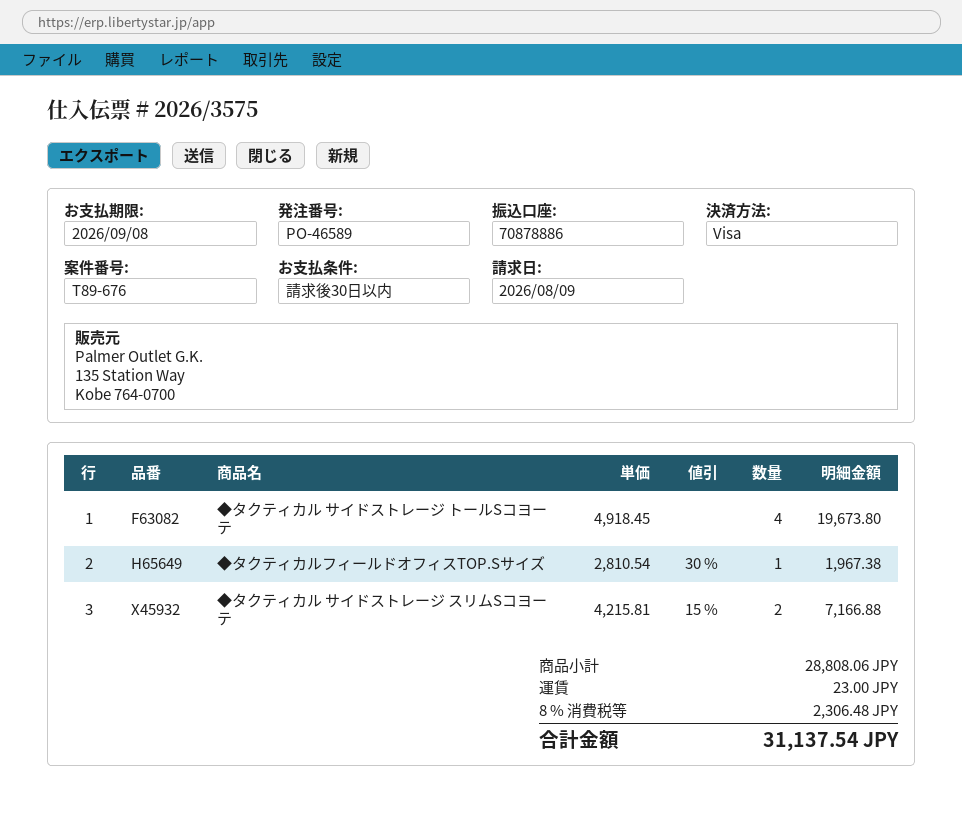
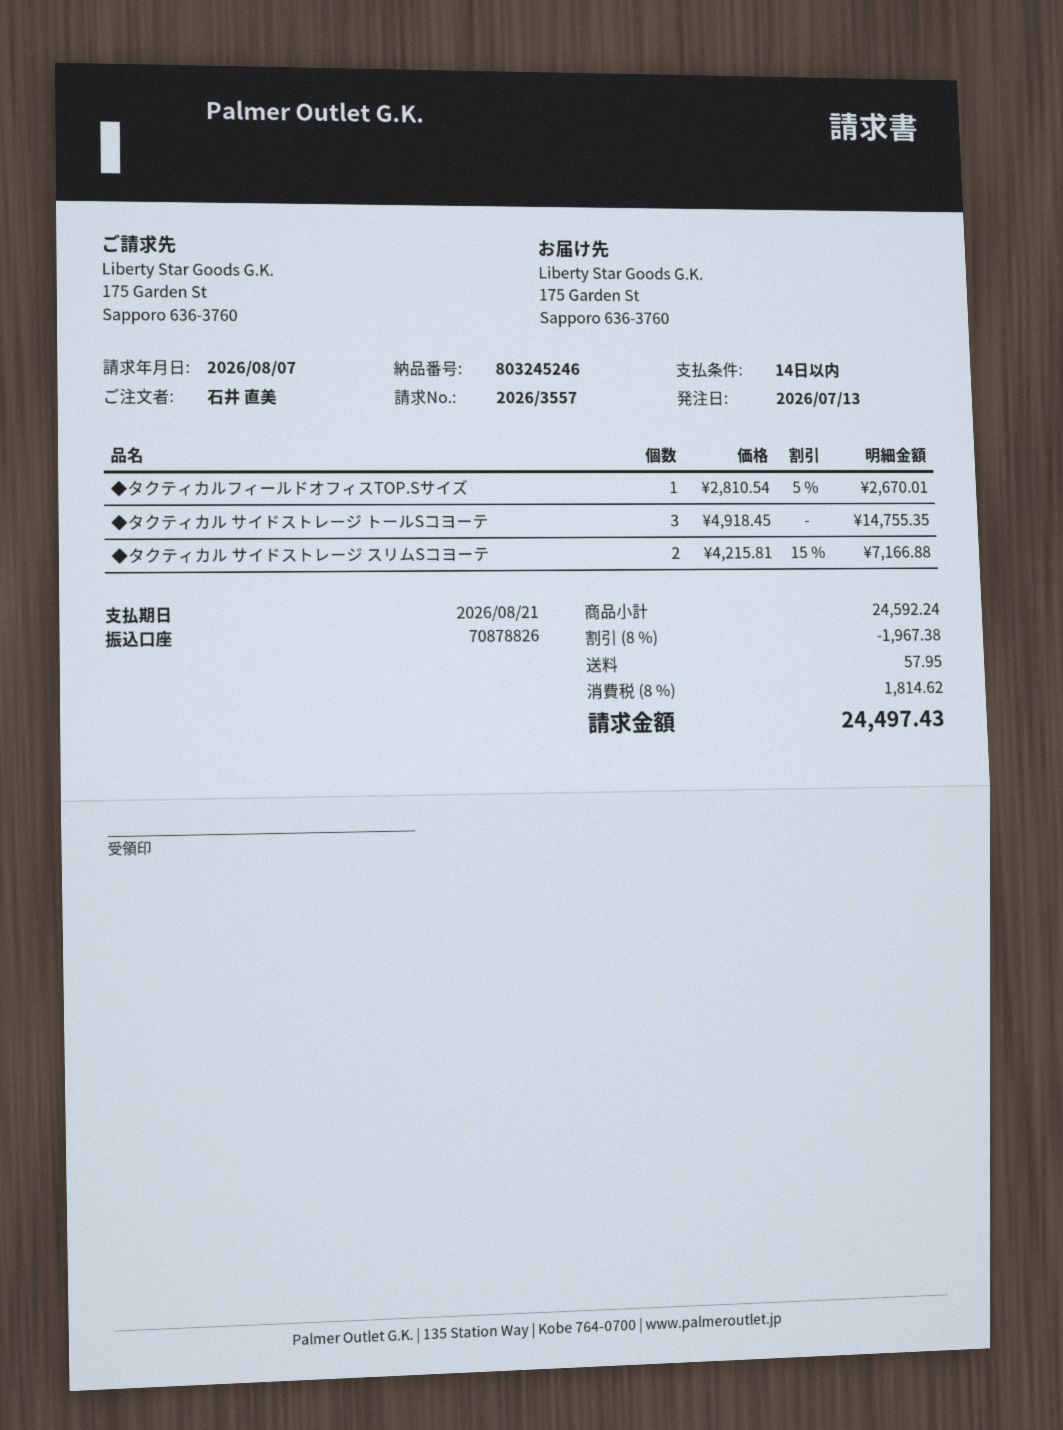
invoice number: 2026/3575 -> 2026/3557
invoice date: 2026-08-09 -> 2026-08-07
payment terms: 30 days -> 14 days
due date: 2026-09-08 -> 2026-08-21
bank account: 70878886 -> 70878826
◆タクティカル サイドストレージ トールSコヨーテ: 4 x 4918.45 = 19673.80 -> 3 x 4918.45 = 14755.35
◆タクティカルフィールドオフィスTOP.Sサイズ: 1 x 2810.54 - 30% = 1967.38 -> 1 x 2810.54 - 5% = 2670.01
subtotal: 28808.06 -> 24592.24
discount: none -> 8% = 1967.38
shipping: 23.00 -> 57.95
tax: 8% = 2306.48 -> 8% = 1814.62
total: 31137.54 -> 24497.43

